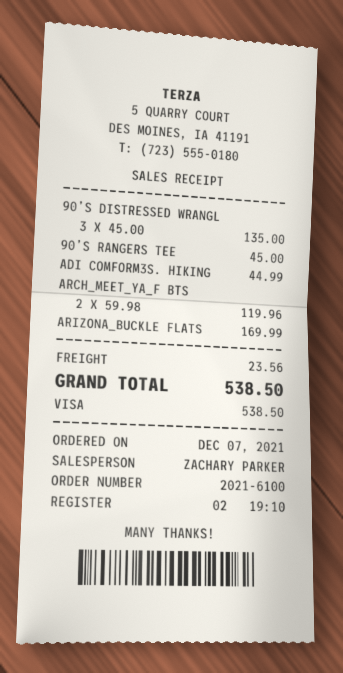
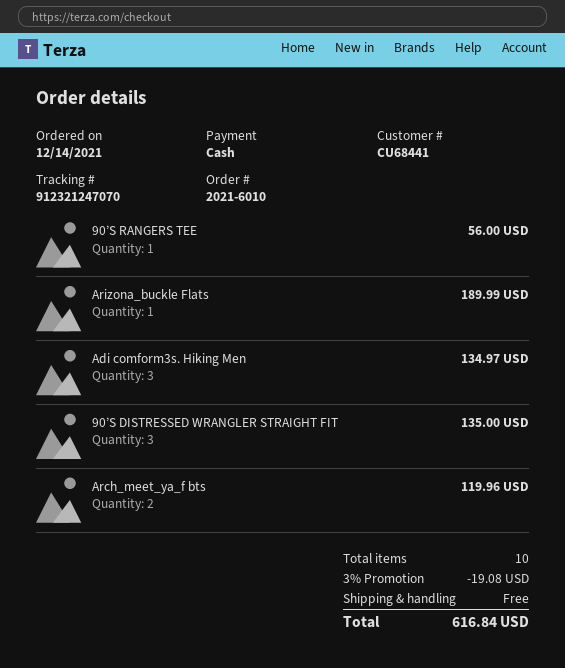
order number: 2021-6100 -> 2021-6010
order date: 2021-12-07 -> 2021-12-14
payment method: Visa -> cash
90’S RANGERS TEE: 1 for 45.00 -> 1 for 56.00
ADI COMFORM3S. HIKING: 1 for 44.99 -> 3 for 134.97
ARIZONA_BUCKLE FLATS: 1 for 169.99 -> 1 for 189.99
discount: none -> 3% = 19.08
shipping: 23.56 -> 0.00
total: 538.50 -> 616.84

